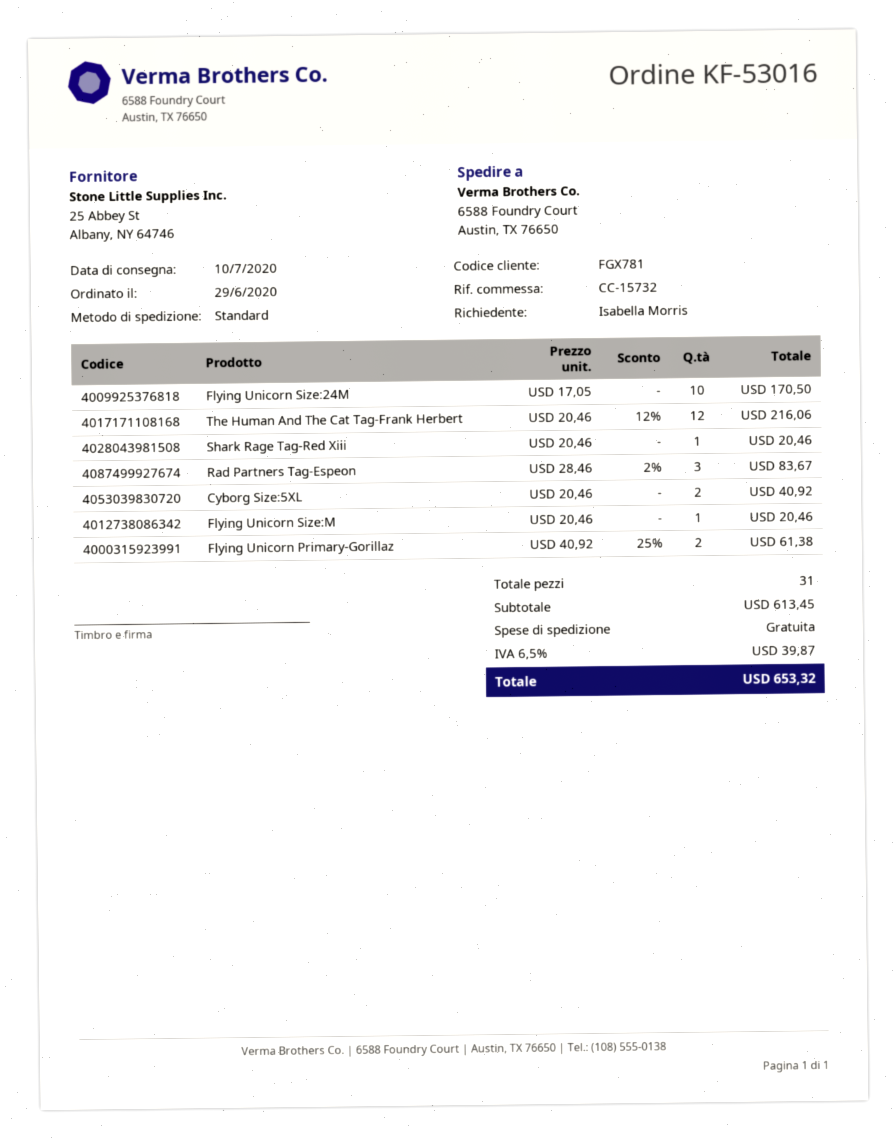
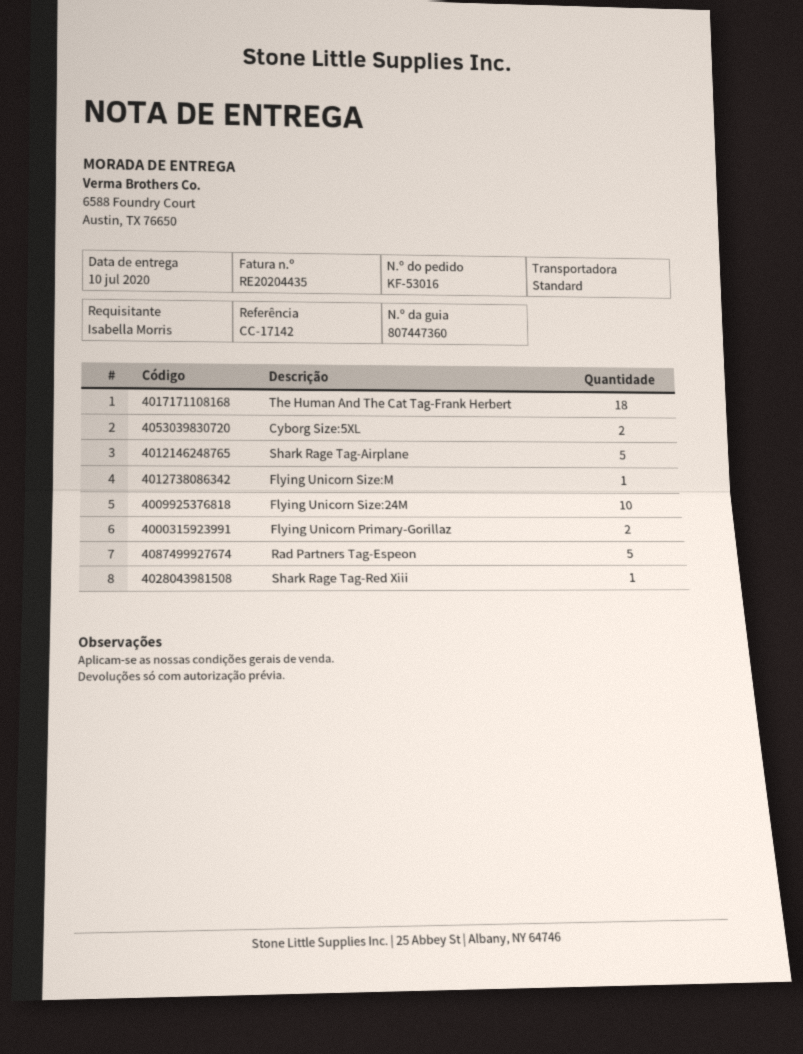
reference: CC-15732 -> CC-17142
The Human And The Cat Tag-Frank Herbert: 12 -> 18
Rad Partners Tag-Espeon: 3 -> 5
Shark Rage Tag-Airplane: none -> 5

